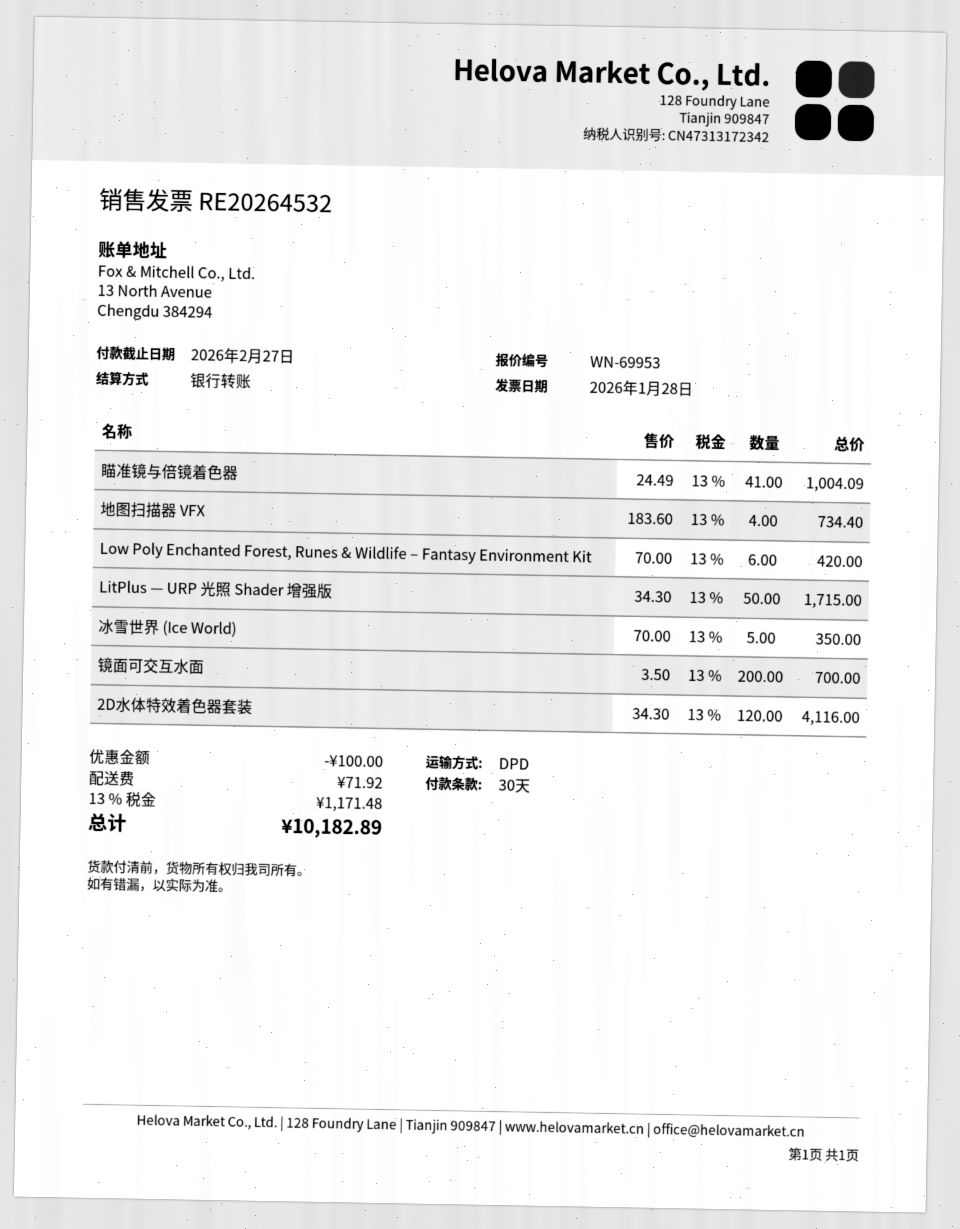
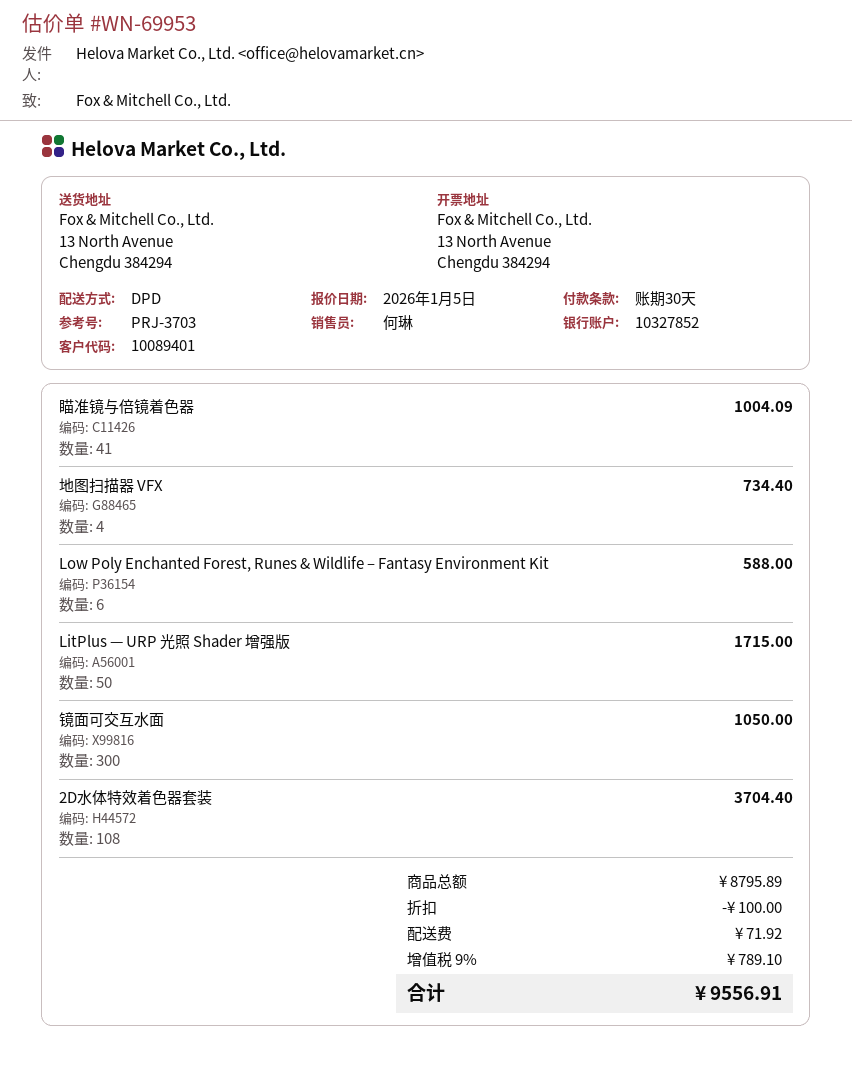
Low Poly Enchanted Forest, Runes & Wildlife – Fantasy Environment Kit: 6 for 420.00 -> 6 for 588.00
冰雪世界 (Ice World): 5 for 350.00 -> none
镜面可交互水面: 200 for 700.00 -> 300 for 1050.00
2D水体特效着色器套装: 120 for 4116.00 -> 108 for 3704.40
tax: 13% = 1171.48 -> 9% = 789.10
total: 10182.89 -> 9556.91

